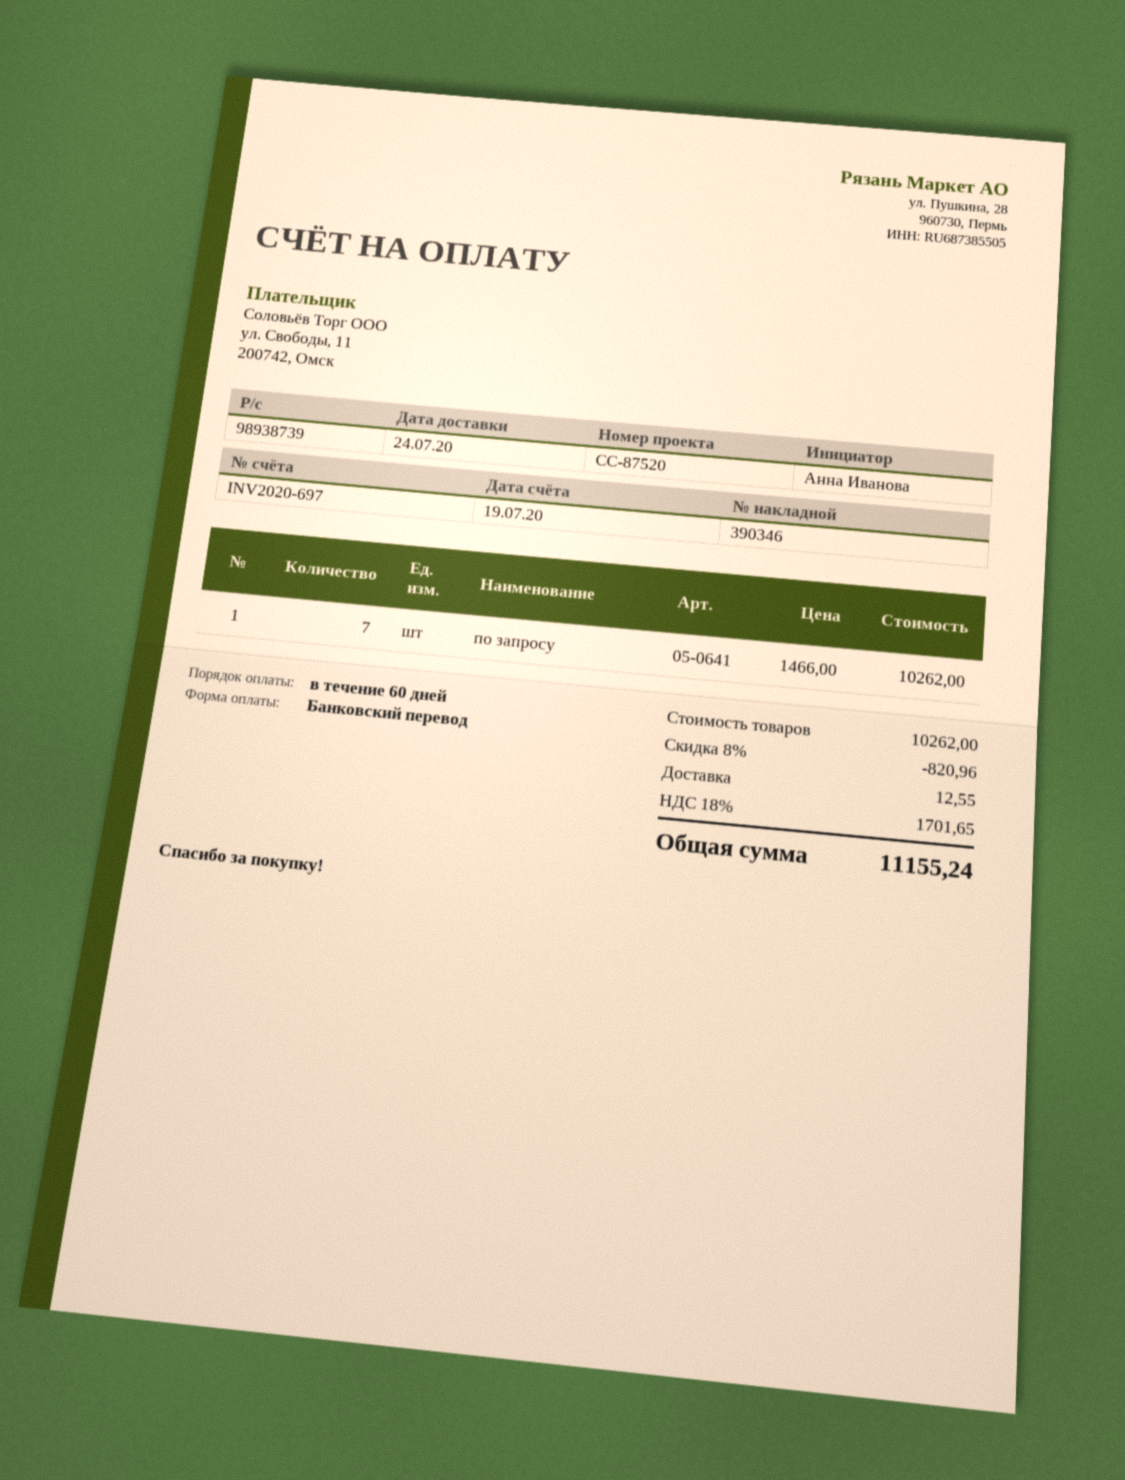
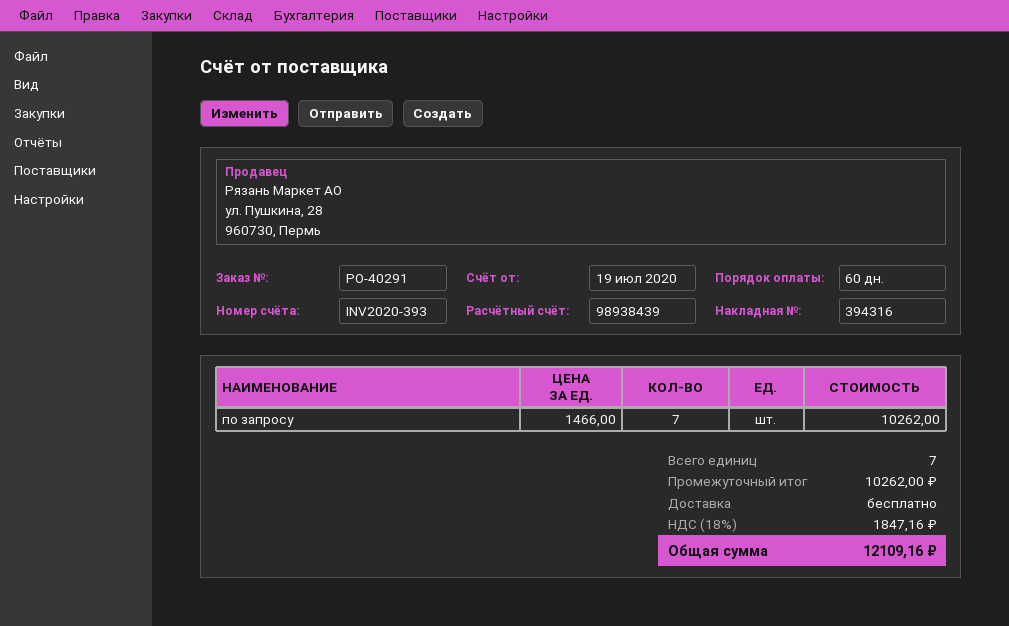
delivery note number: 390346 -> 394316
invoice number: INV2020-697 -> INV2020-393
bank account: 98938739 -> 98938439
discount: 8% = 820.96 -> none
shipping: 12.55 -> 0.00
tax: 18% = 1701.65 -> 18% = 1847.16
total: 11155.24 -> 12109.16

